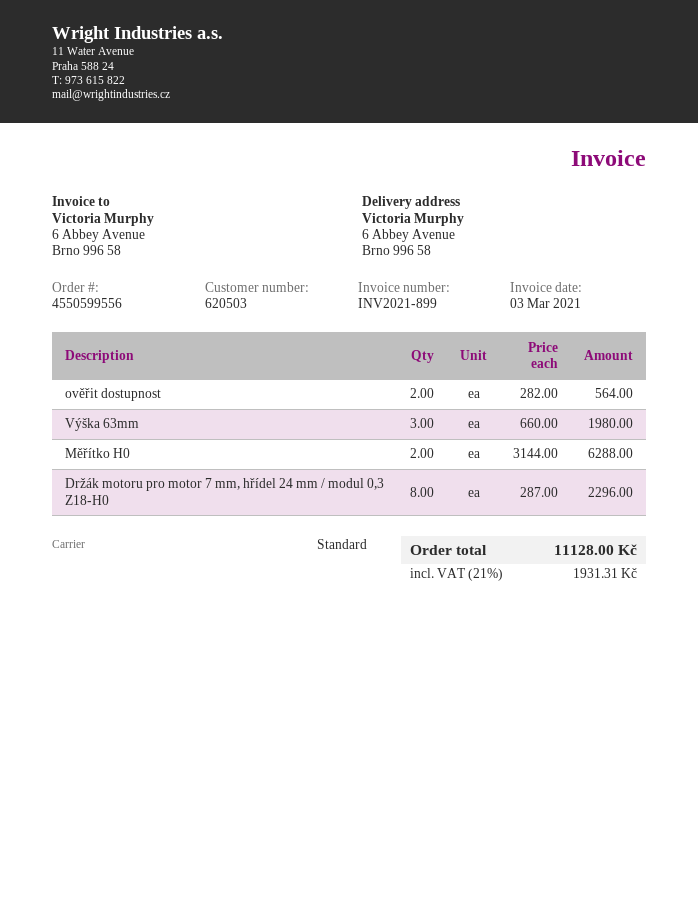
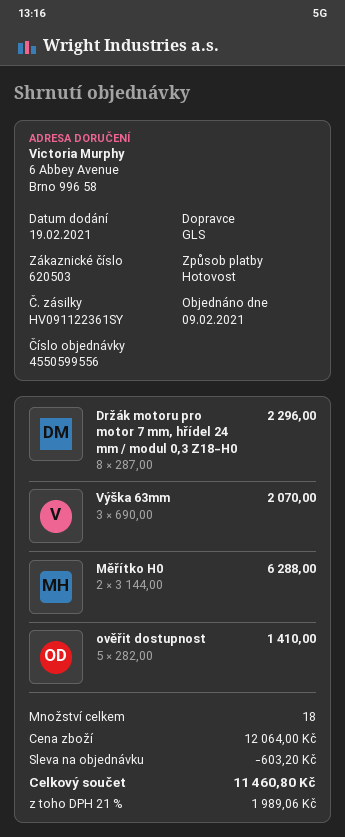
shipping method: standard -> GLS
ověřit dostupnost: 2 x 282.00 = 564.00 -> 5 x 282.00 = 1410.00
Výška 63mm: 3 x 660.00 = 1980.00 -> 3 x 690.00 = 2070.00
discount: none -> 603.20
tax: 21% = 1931.31 -> 21% = 1989.06
total: 11128.00 -> 11460.80

